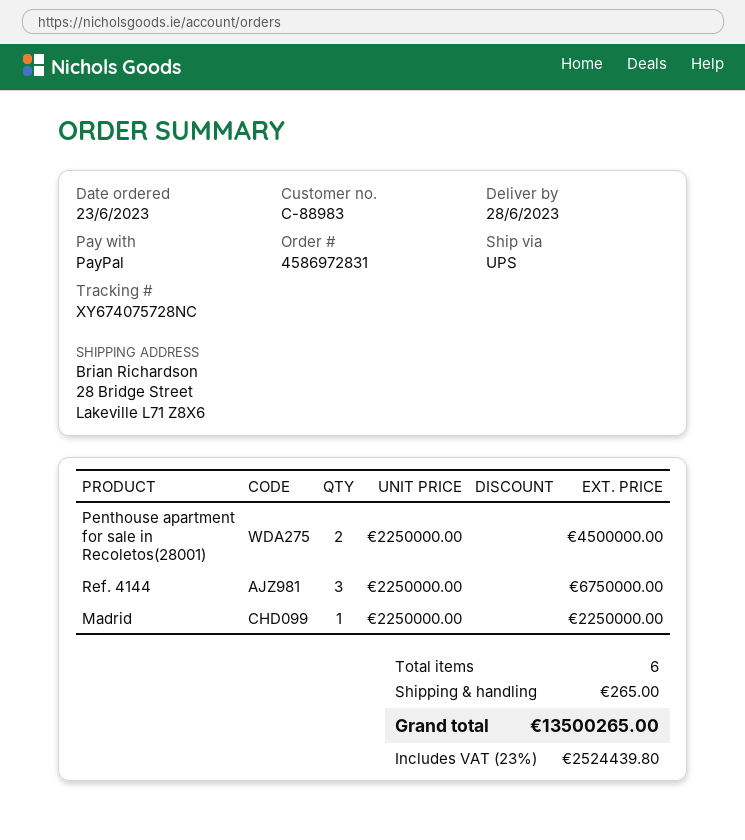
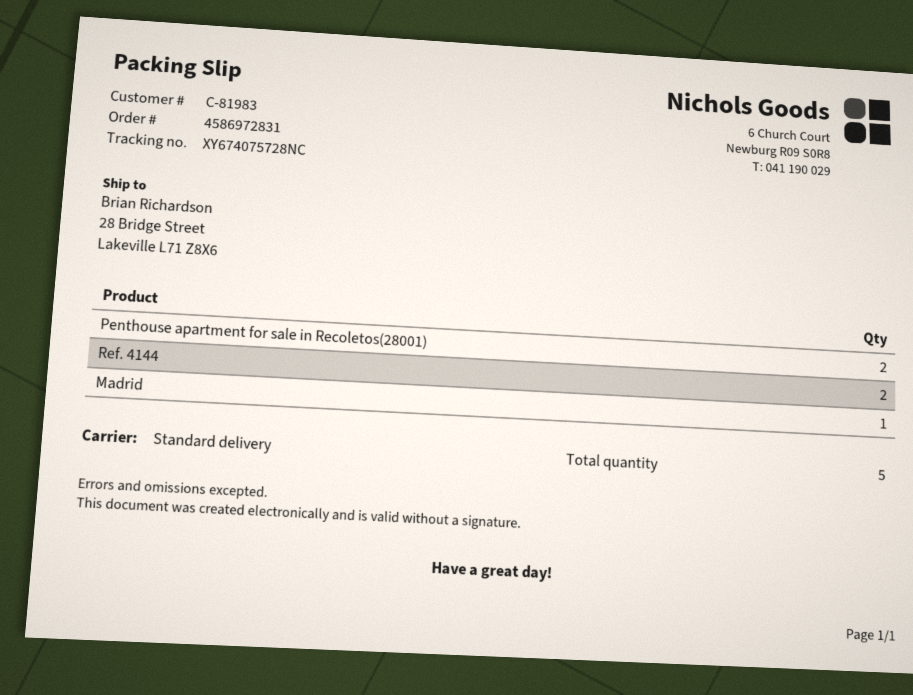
customer number: C-88983 -> C-81983
shipping method: UPS -> standard
Ref. 4144: 3 -> 2
total quantity: 6 -> 5

